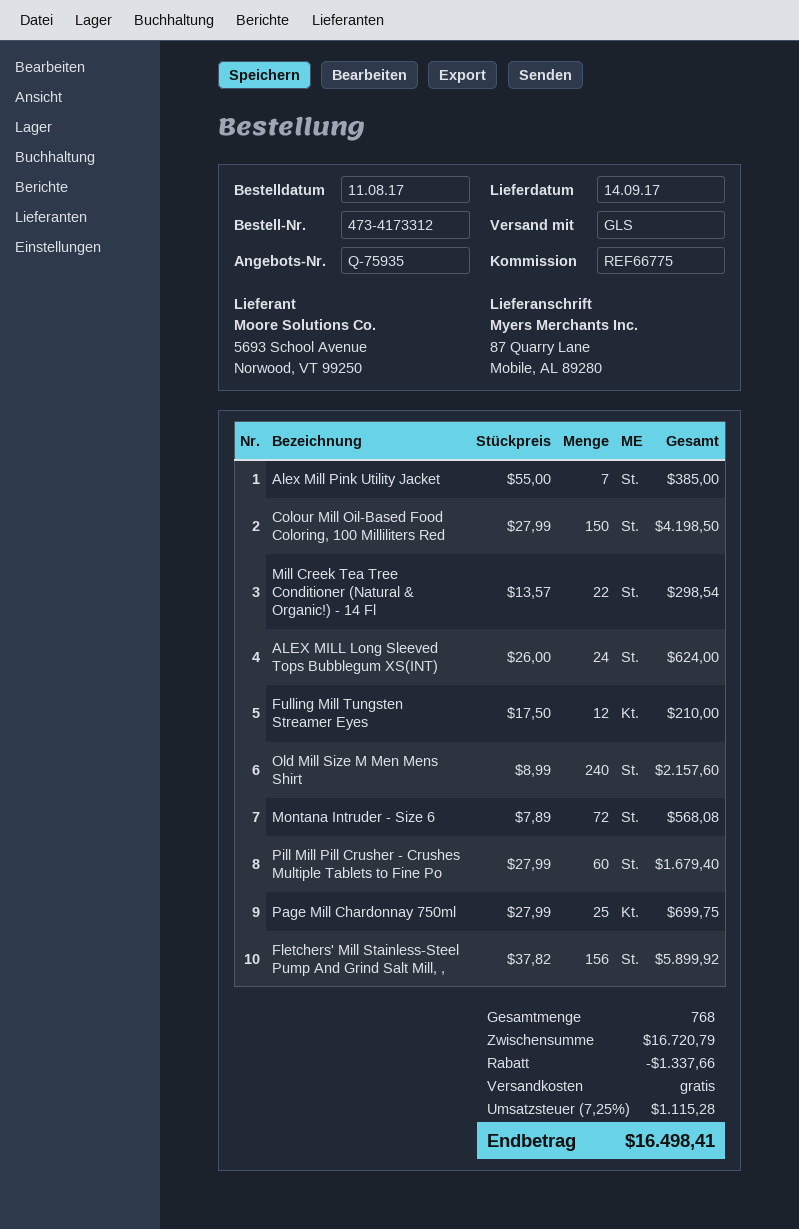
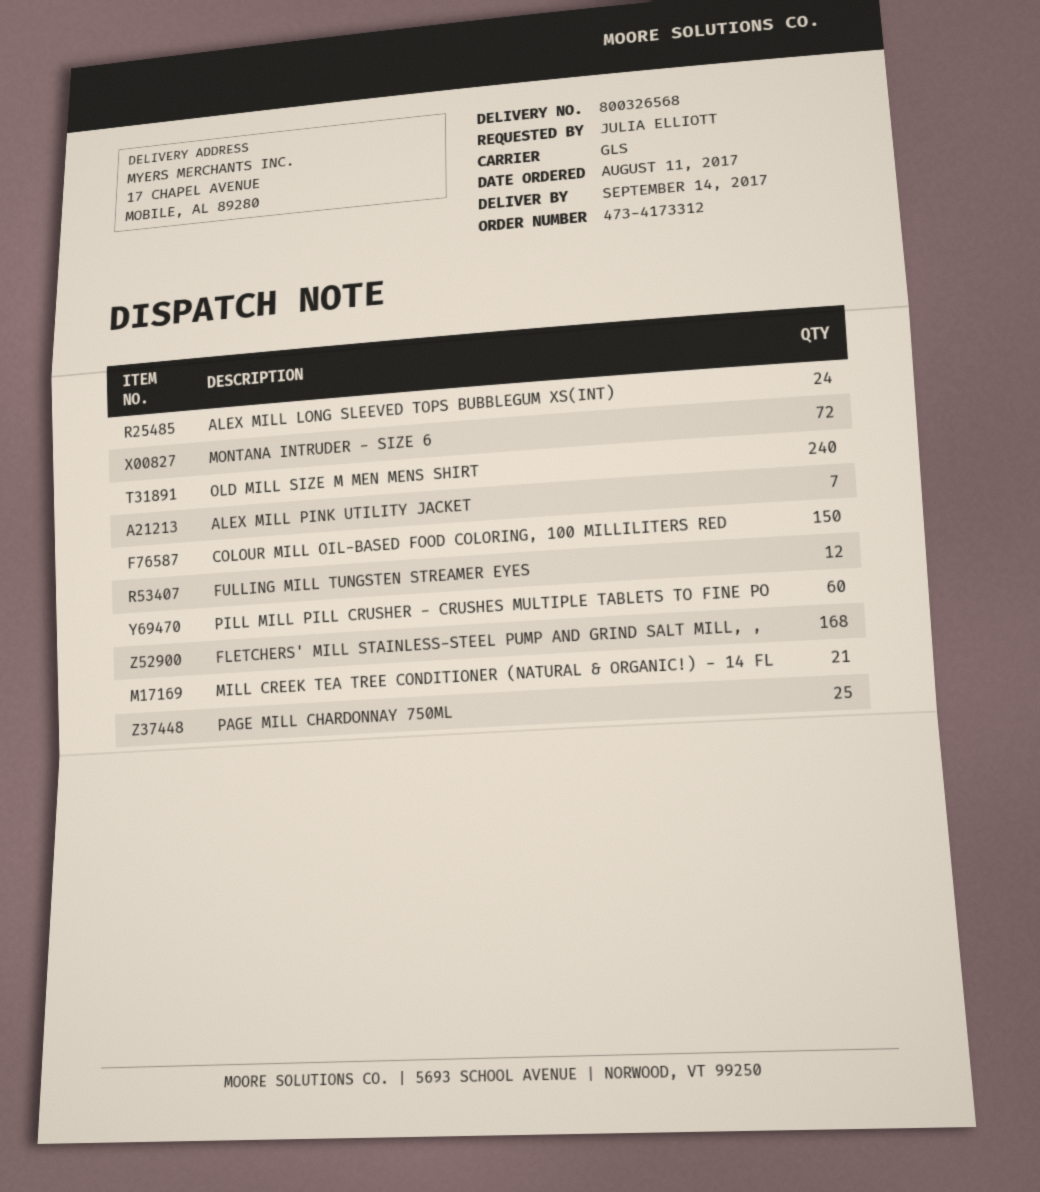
ship to: 87 Quarry Lane, Mobile, AL 89280 -> 17 CHAPEL AVENUE, MOBILE, AL 89280
Mill Creek Tea Tree Conditioner (Natural & Organic!) - 14 Fl: 22 -> 21
Fletchers' Mill Stainless-Steel Pump And Grind Salt Mill, ,: 156 -> 168

